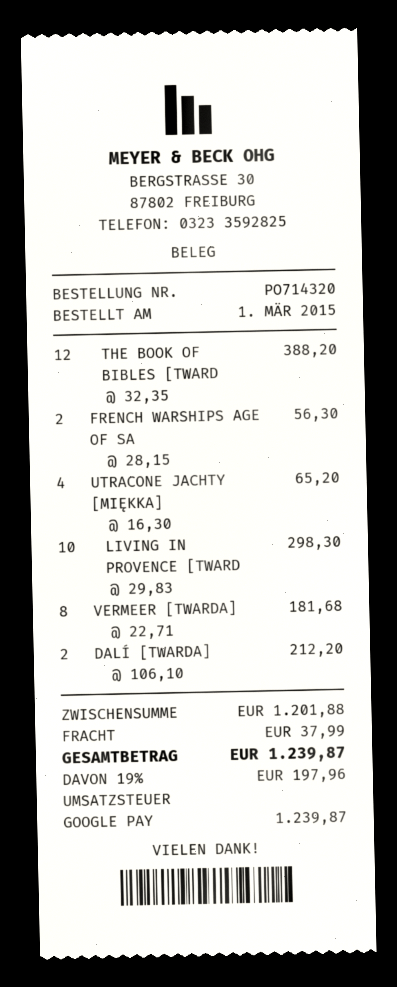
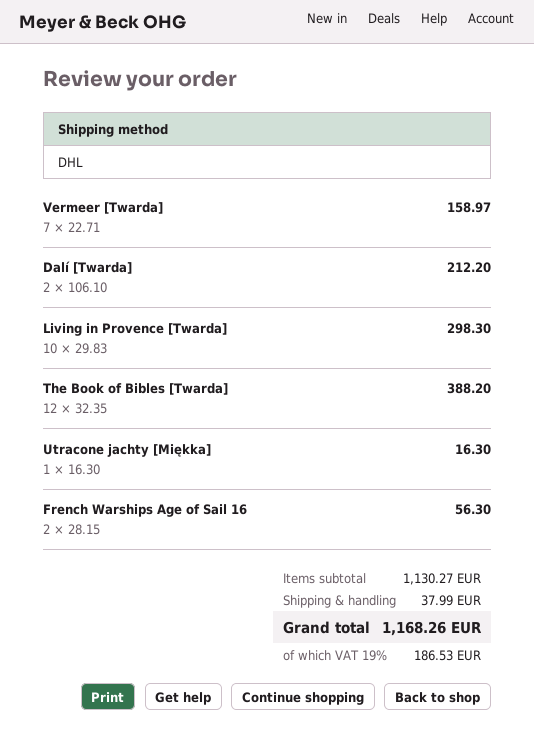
UTRACONE JACHTY [MIĘKKA]: 4 x 16.30 = 65.20 -> 1 x 16.30 = 16.30
VERMEER [TWARDA]: 8 x 22.71 = 181.68 -> 7 x 22.71 = 158.97
subtotal: 1201.88 -> 1130.27
tax: 19% = 197.96 -> 19% = 186.53
total: 1239.87 -> 1168.26

